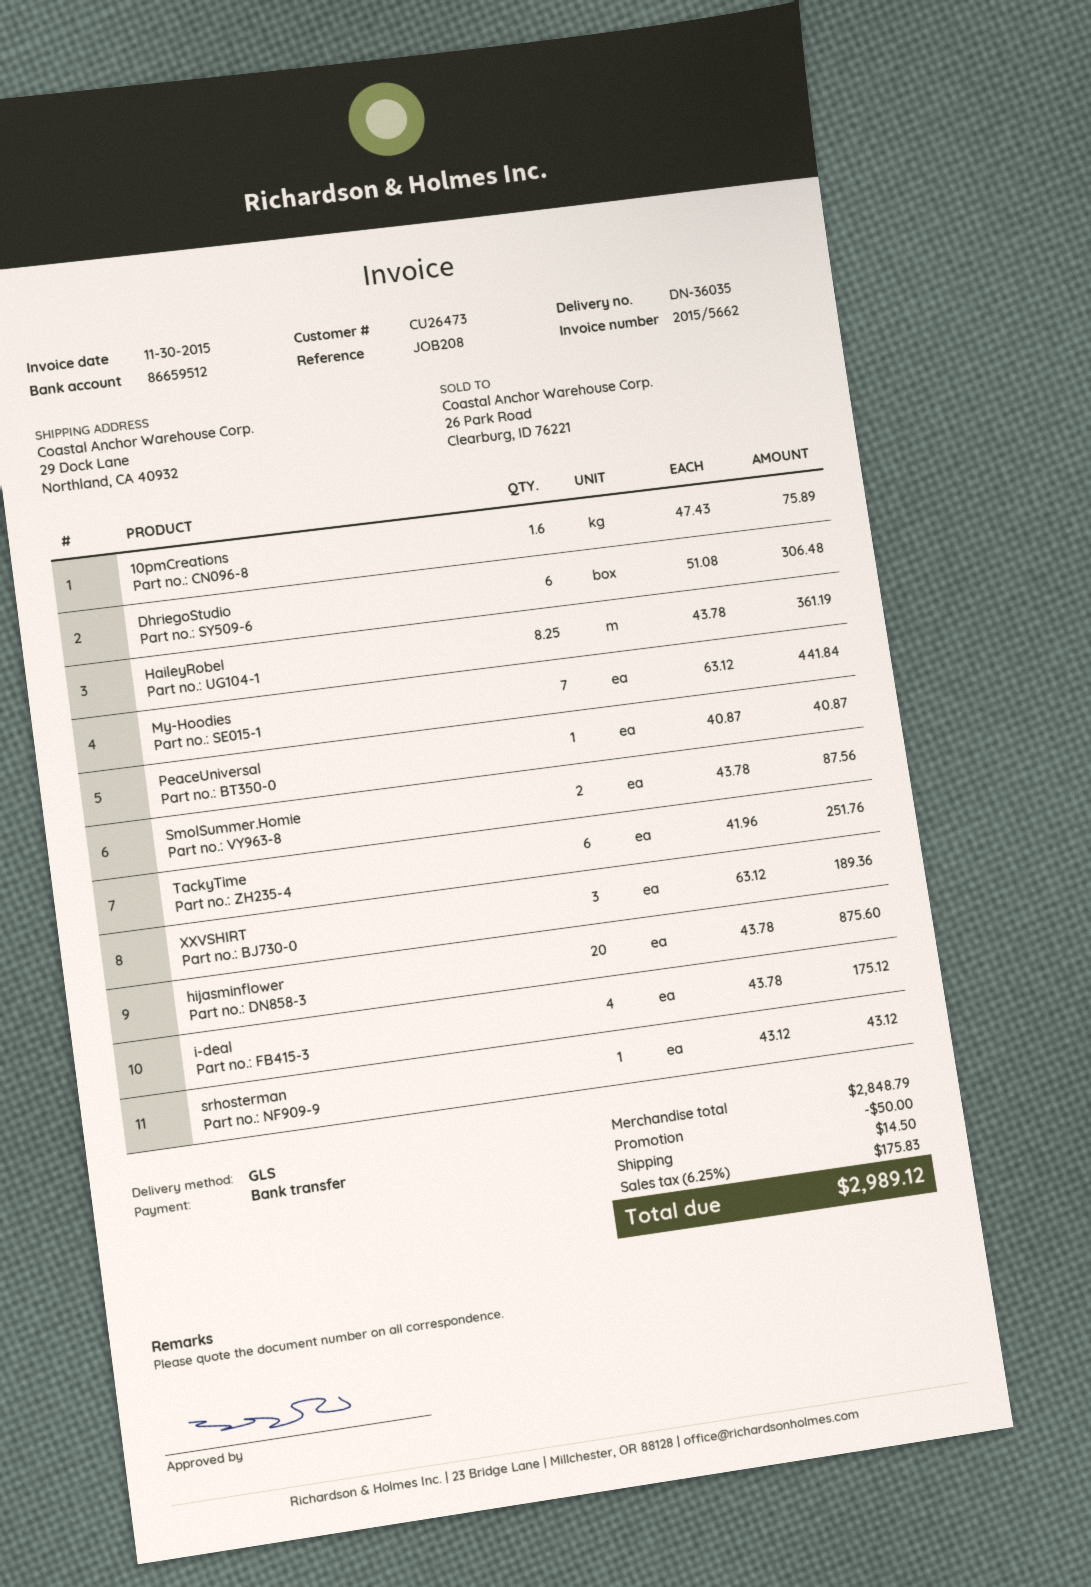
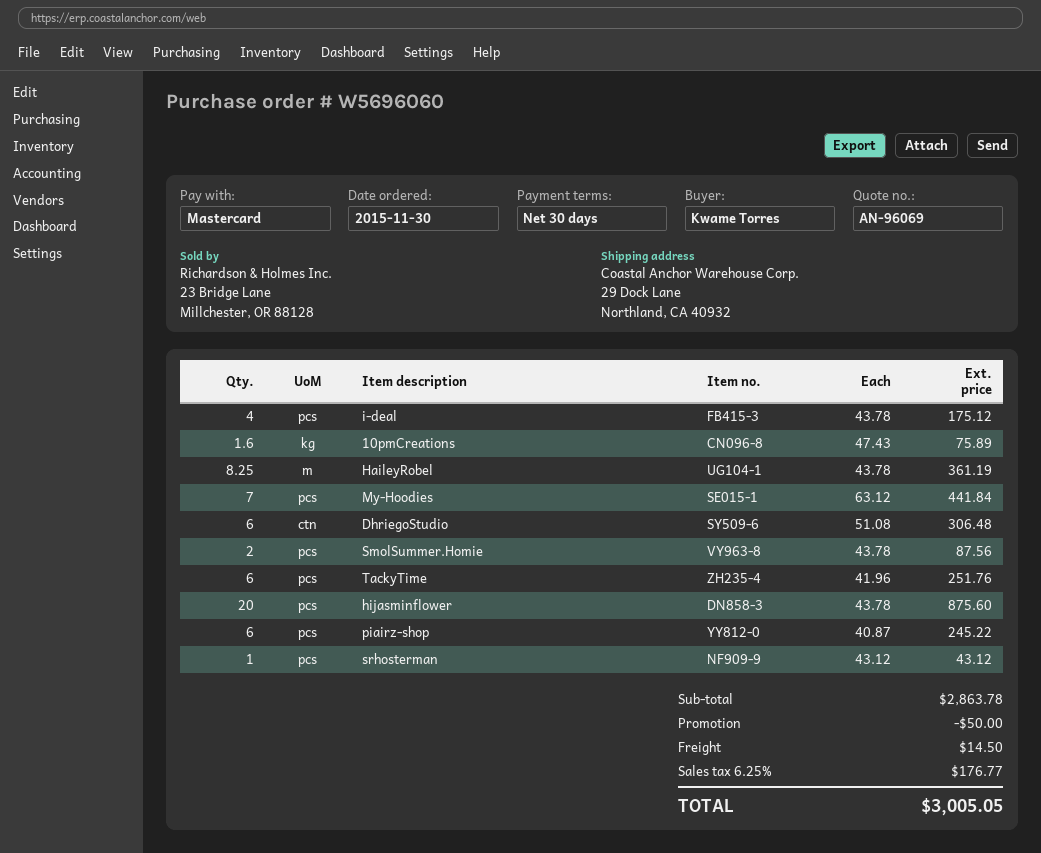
payment method: bank transfer -> Mastercard
PeaceUniversal: 1 x 40.87 = 40.87 -> none
XXVSHIRT: 3 x 63.12 = 189.36 -> none
piairz-shop: none -> 6 x 40.87 = 245.22
subtotal: 2848.79 -> 2863.78
tax: 6.25% = 175.83 -> 6.25% = 176.77
total: 2989.12 -> 3005.05

